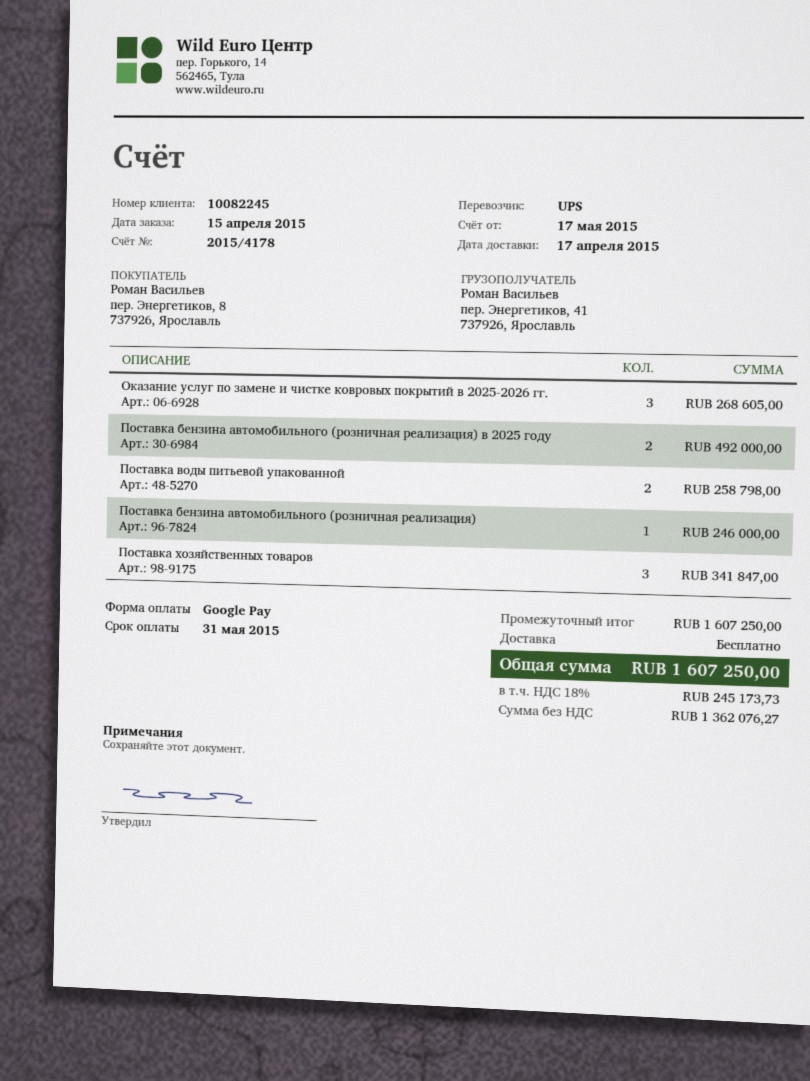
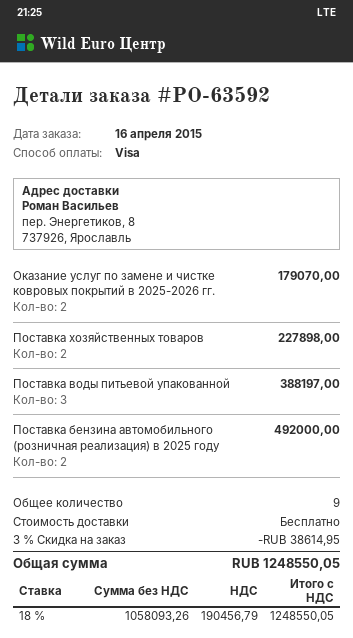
order date: 2015-04-15 -> 2015-04-16
payment method: Google Pay -> Visa
ship to: пер. Энергетиков, 41, 737926, Ярославль -> пер. Энергетиков, 8, 737926, Ярославль
Оказание услуг по замене и чистке ковровых покрытий в 2025-2026 гг.: 3 for 268605.00 -> 2 for 179070.00
Поставка воды питьевой упакованной: 2 for 258798.00 -> 3 for 388197.00
Поставка бензина автомобильного (розничная реализация): 1 for 246000.00 -> none
Поставка хозяйственных товаров: 3 for 341847.00 -> 2 for 227898.00
discount: none -> 3% = 38614.95
net: 1362076.27 -> 1058093.26
tax: 18% = 245173.73 -> 18% = 190456.79
total: 1607250.00 -> 1248550.05

